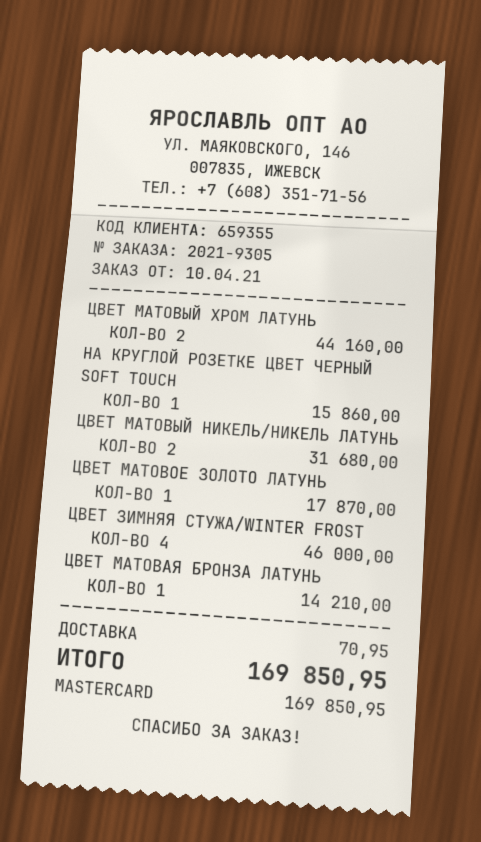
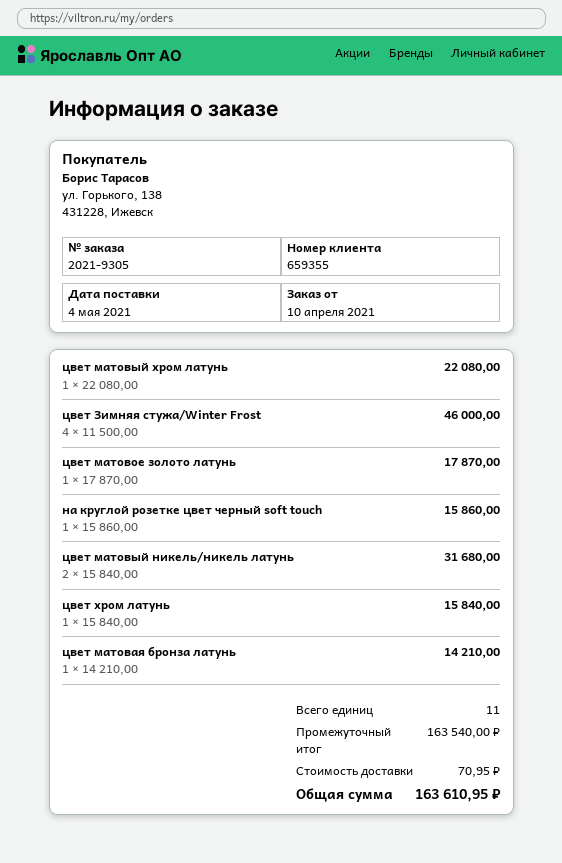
ЦВЕТ МАТОВЫЙ ХРОМ ЛАТУНЬ: 2 for 44160.00 -> 1 for 22080.00
цвет хром латунь: none -> 1 for 15840.00
total: 169850.95 -> 163610.95

